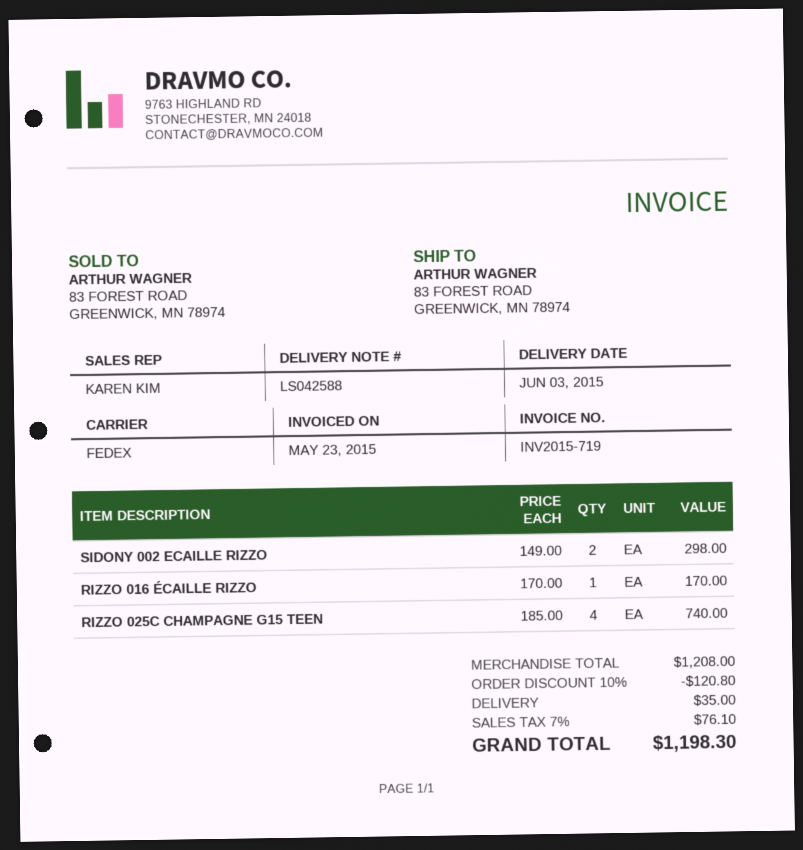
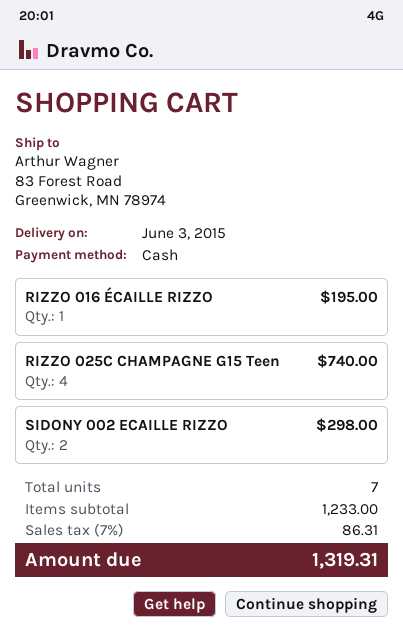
RIZZO 016 ÉCAILLE RIZZO: 1 for 170.00 -> 1 for 195.00
subtotal: 1208.00 -> 1233.00
discount: 10% = 120.80 -> none
shipping: 35.00 -> none
tax: 7% = 76.10 -> 7% = 86.31
total: 1198.30 -> 1319.31

